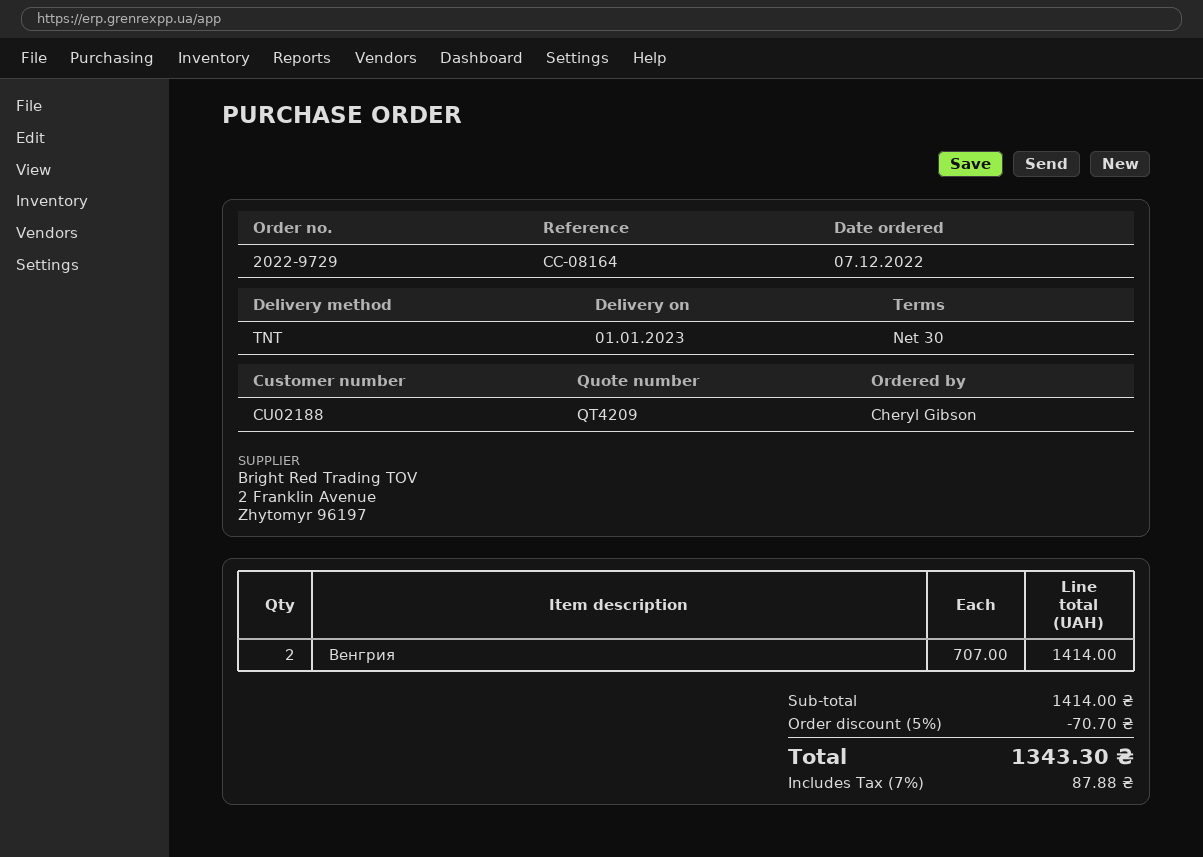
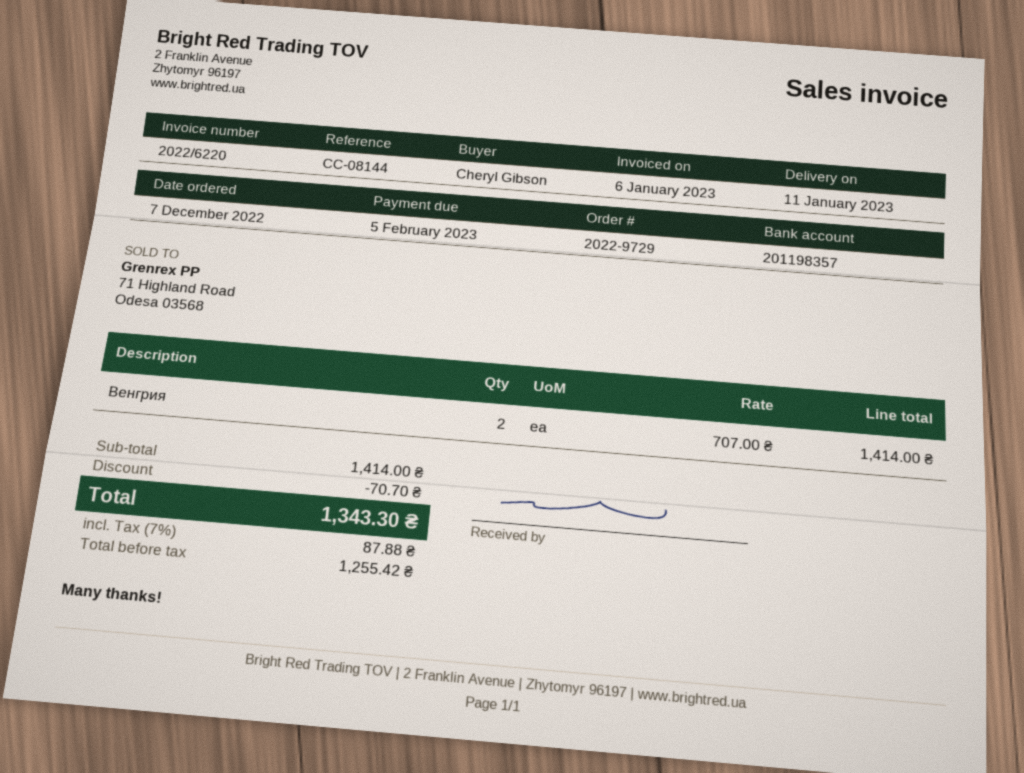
delivery date: 2023-01-01 -> 2023-01-11
reference: CC-08164 -> CC-08144

